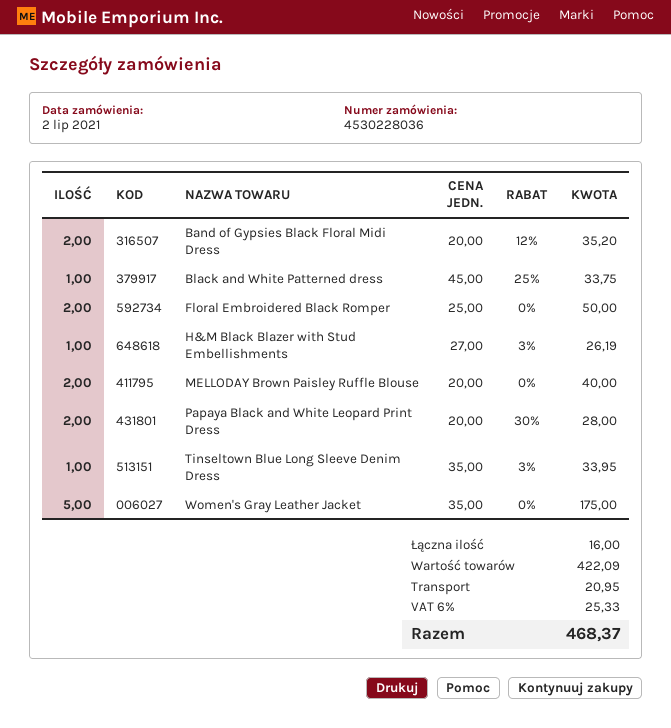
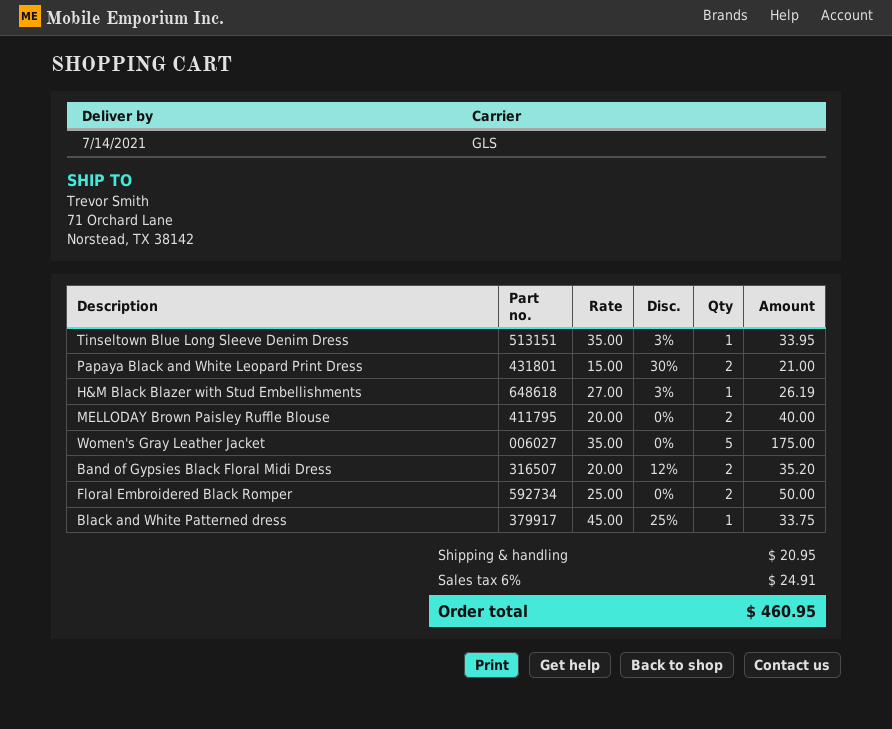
Papaya Black and White Leopard Print Dress: 2 x 20.00 - 30% = 28.00 -> 2 x 15.00 - 30% = 21.00
tax: 6% = 25.33 -> 6% = 24.91
total: 468.37 -> 460.95

